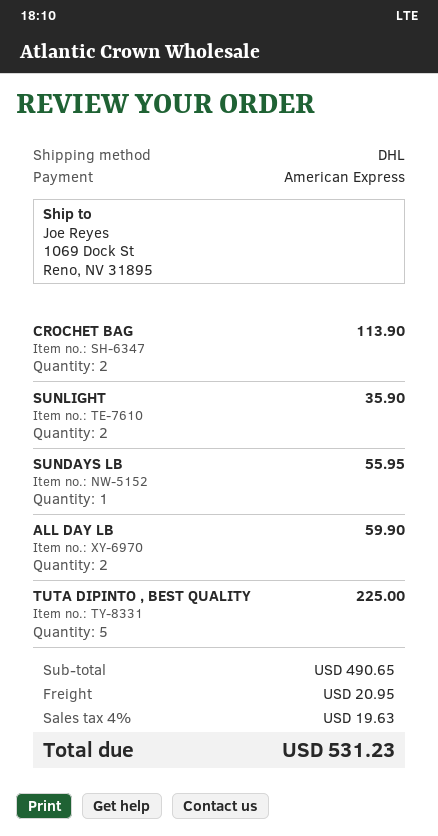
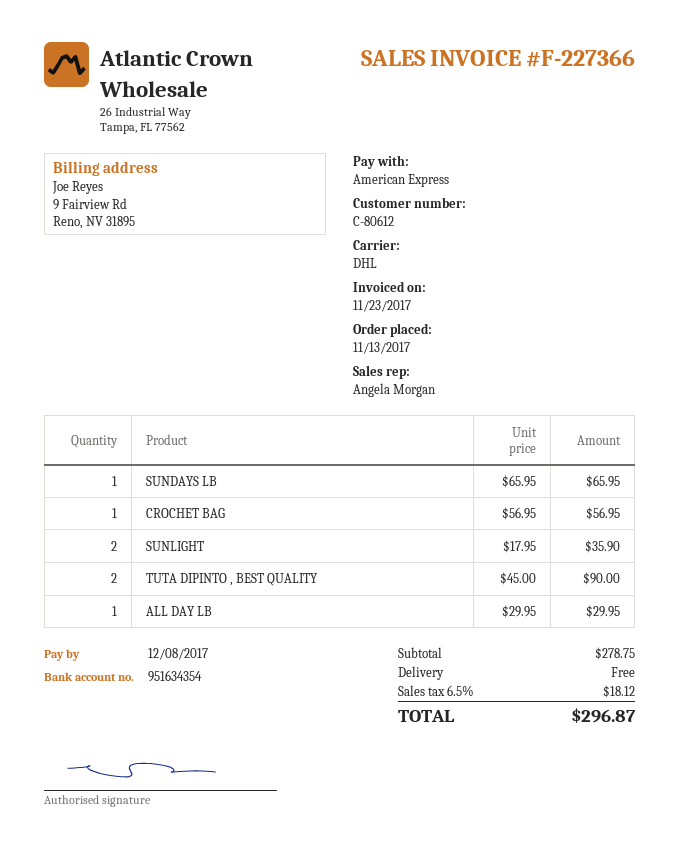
CROCHET BAG: 2 for 113.90 -> 1 for 56.95
SUNDAYS LB: 1 for 55.95 -> 1 for 65.95
ALL DAY LB: 2 for 59.90 -> 1 for 29.95
TUTA DIPINTO , BEST QUALITY: 5 for 225.00 -> 2 for 90.00
subtotal: 490.65 -> 278.75
shipping: 20.95 -> 0.00
tax: 4% = 19.63 -> 6.5% = 18.12
total: 531.23 -> 296.87

